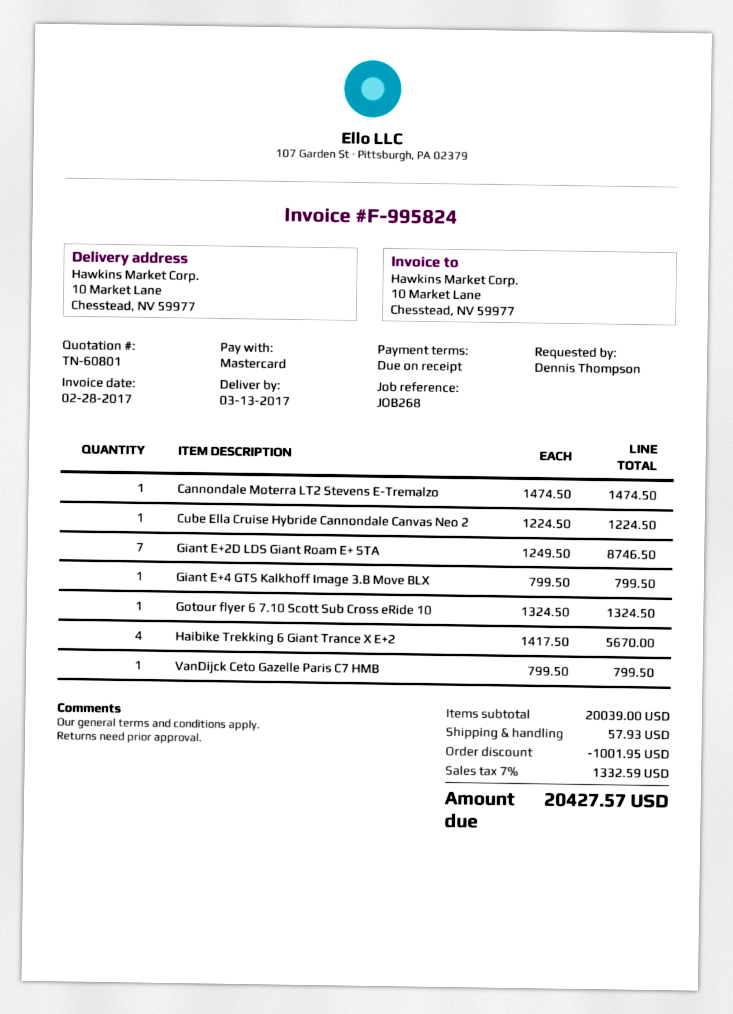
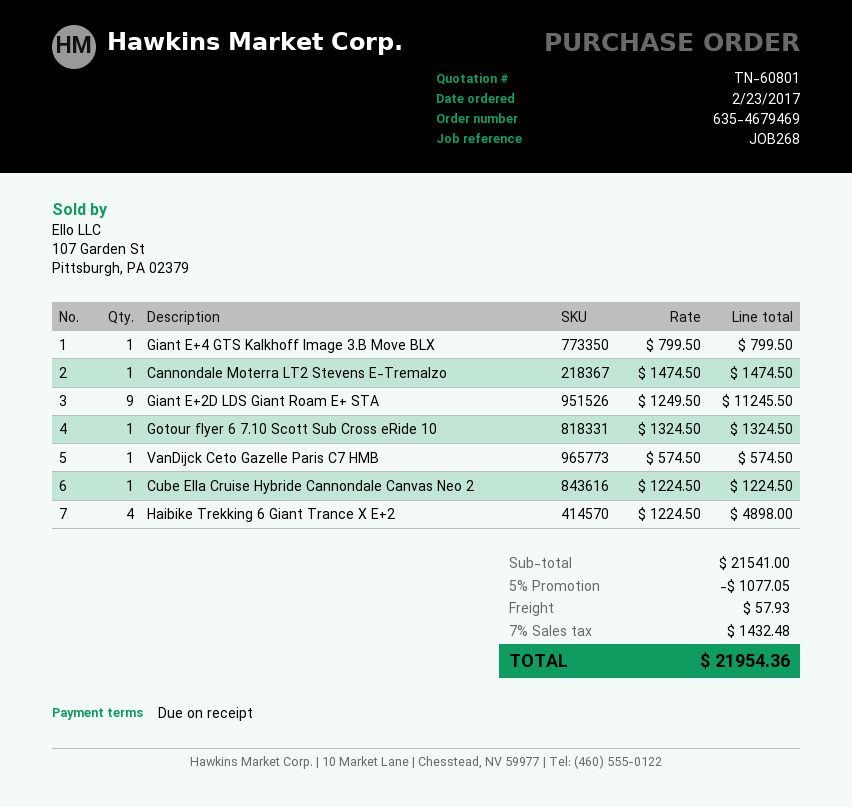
Giant E+2D LDS Giant Roam E+ STA: 7 x 1249.50 = 8746.50 -> 9 x 1249.50 = 11245.50
Haibike Trekking 6 Giant Trance X E+2: 4 x 1417.50 = 5670.00 -> 4 x 1224.50 = 4898.00
VanDijck Ceto Gazelle Paris C7 HMB: 1 x 799.50 = 799.50 -> 1 x 574.50 = 574.50
subtotal: 20039.00 -> 21541.00
discount: 1001.95 -> 1077.05
tax: 7% = 1332.59 -> 7% = 1432.48
total: 20427.57 -> 21954.36

